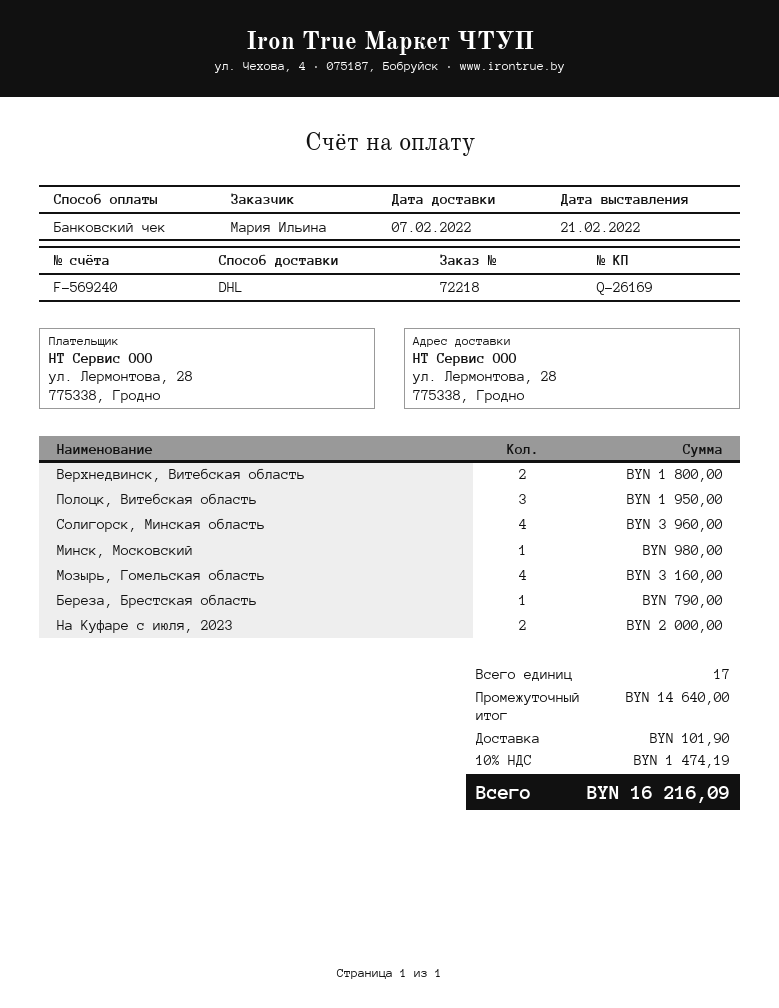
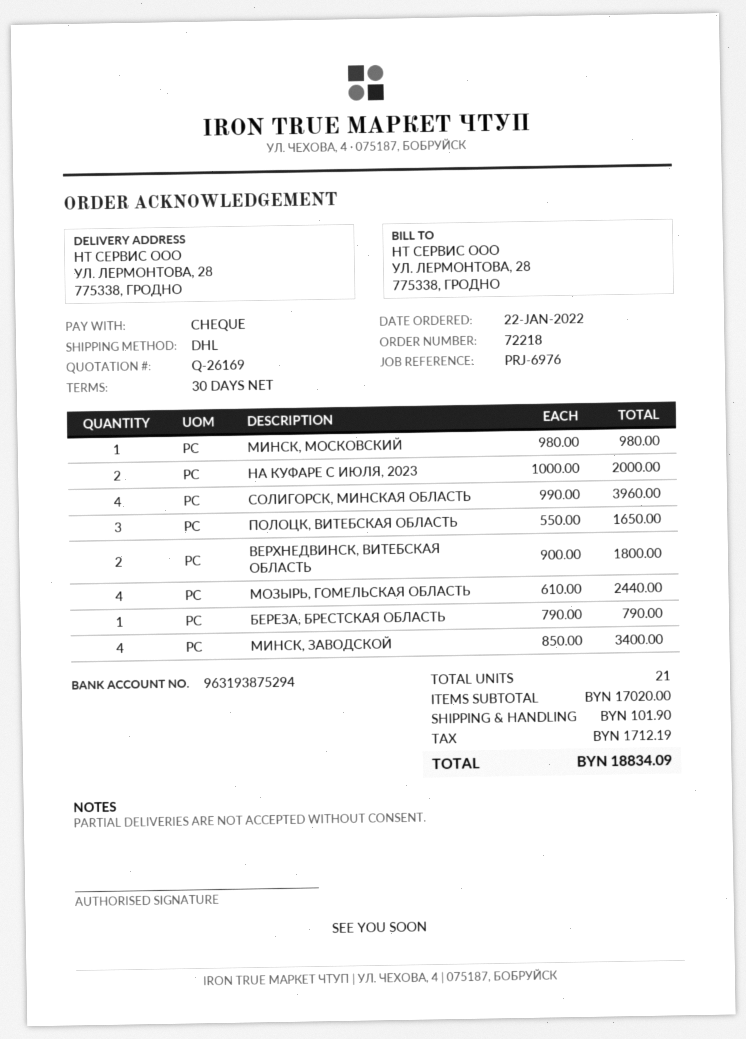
Полоцк, Витебская область: 3 for 1950.00 -> 3 for 1650.00
Мозырь, Гомельская область: 4 for 3160.00 -> 4 for 2440.00
МИНСК, ЗАВОДСКОЙ: none -> 4 for 3400.00
total quantity: 17 -> 21
subtotal: 14640.00 -> 17020.00
tax: 1474.19 -> 1712.19
total: 16216.09 -> 18834.09

